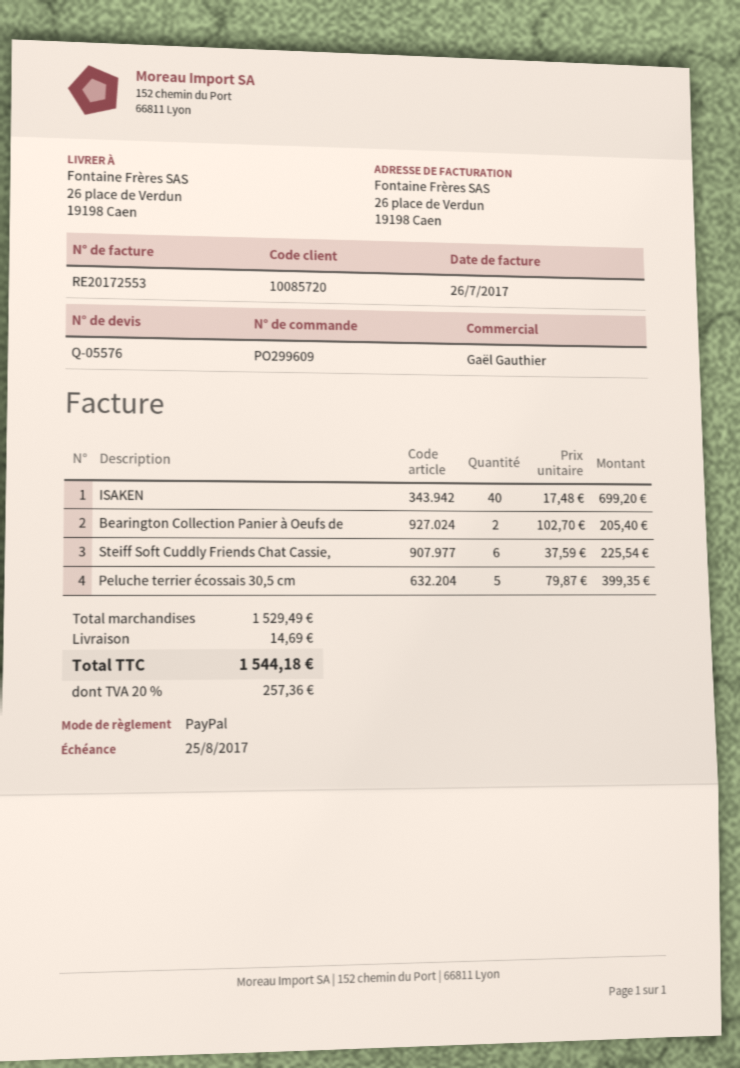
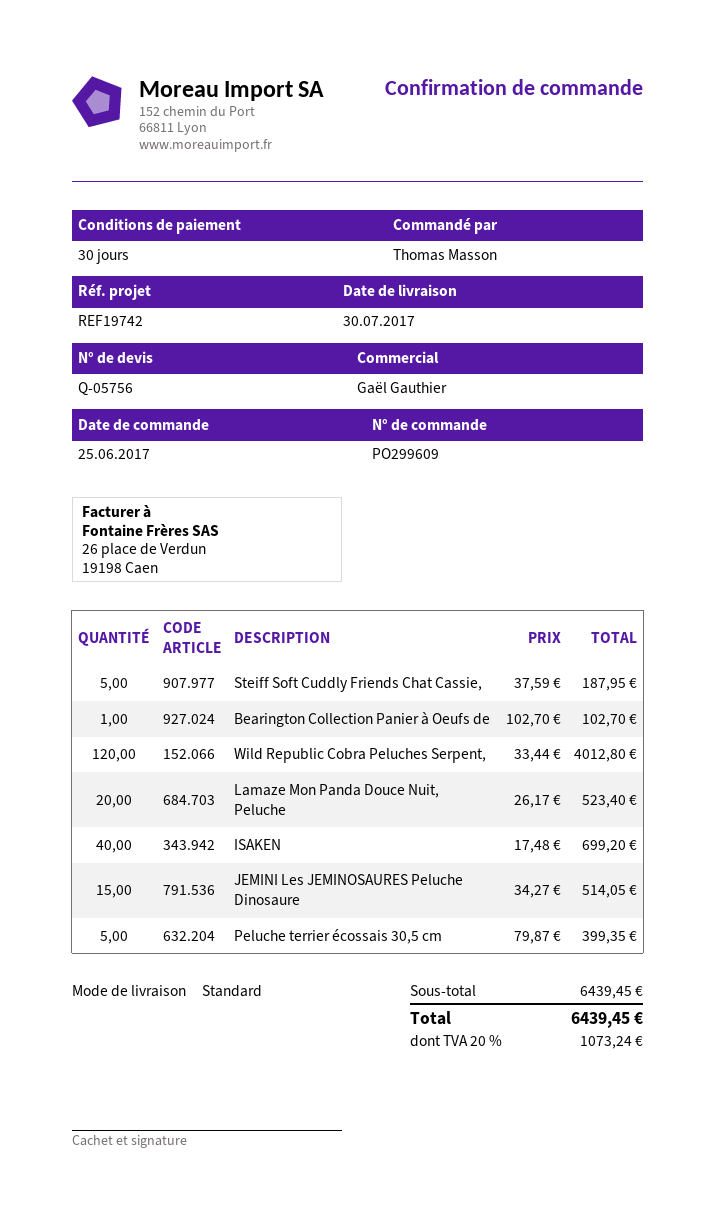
quote number: Q-05576 -> Q-05756
Bearington Collection Panier à Oeufs de: 2 x 102.70 = 205.40 -> 1 x 102.70 = 102.70
Steiff Soft Cuddly Friends Chat Cassie,: 6 x 37.59 = 225.54 -> 5 x 37.59 = 187.95
Wild Republic Cobra Peluches Serpent,: none -> 120 x 33.44 = 4012.80
Lamaze Mon Panda Douce Nuit, Peluche: none -> 20 x 26.17 = 523.40
JEMINI Les JEMINOSAURES Peluche Dinosaure: none -> 15 x 34.27 = 514.05
subtotal: 1529.49 -> 6439.45
shipping: 14.69 -> none
tax: 20% = 257.36 -> 20% = 1073.24
total: 1544.18 -> 6439.45

